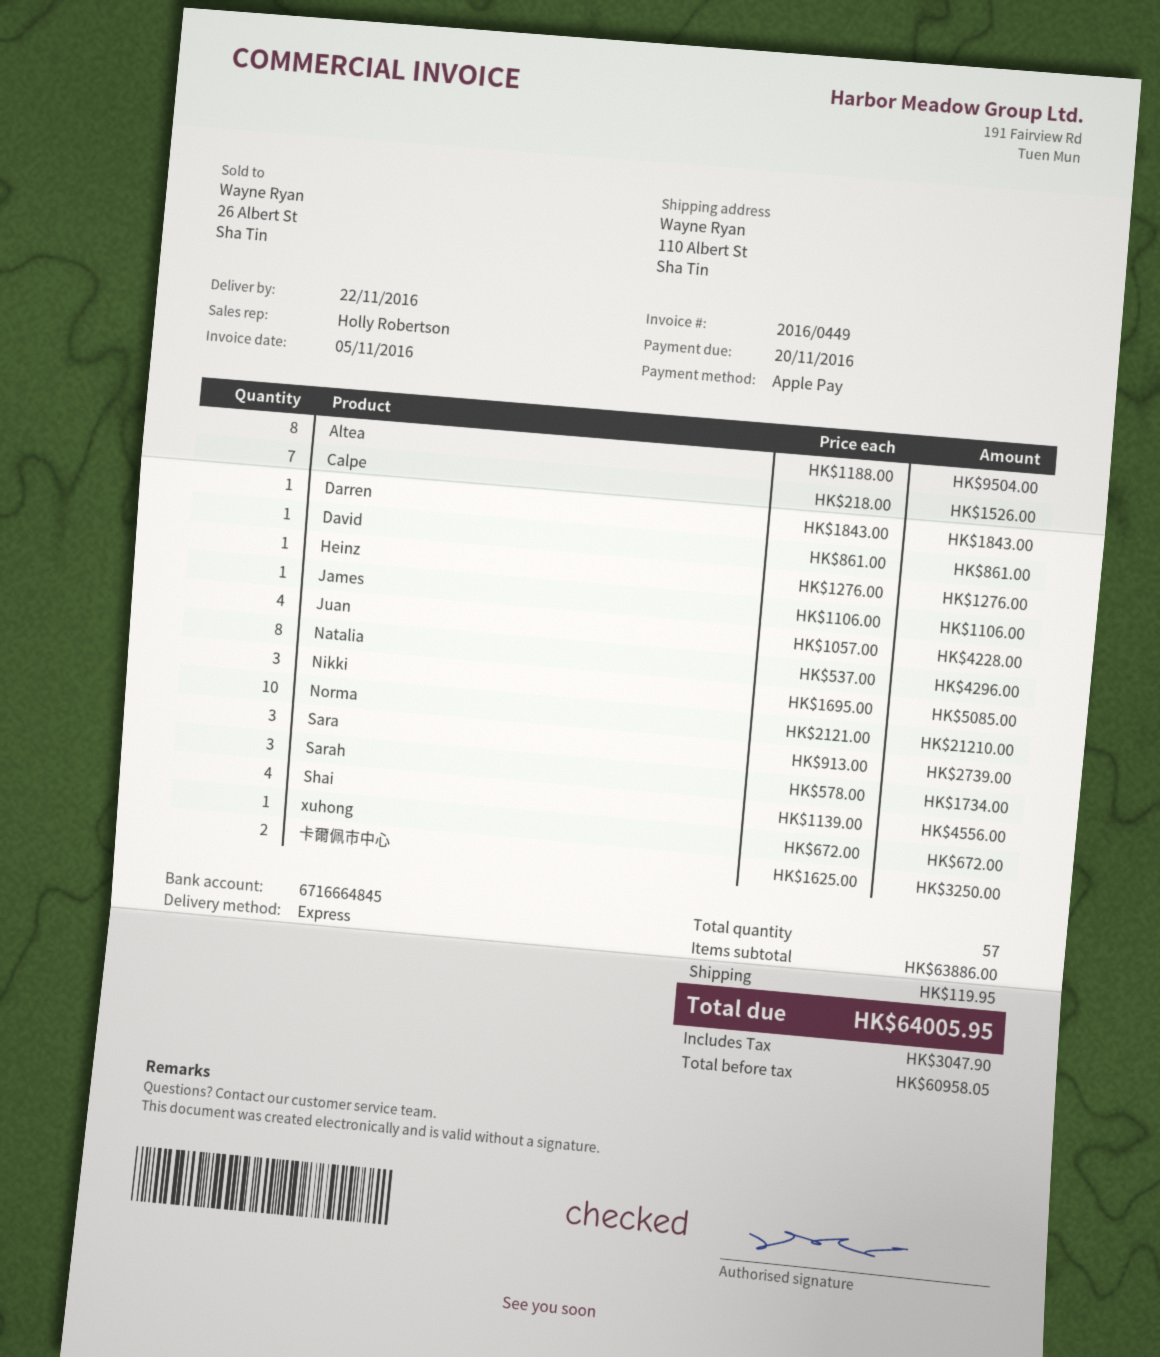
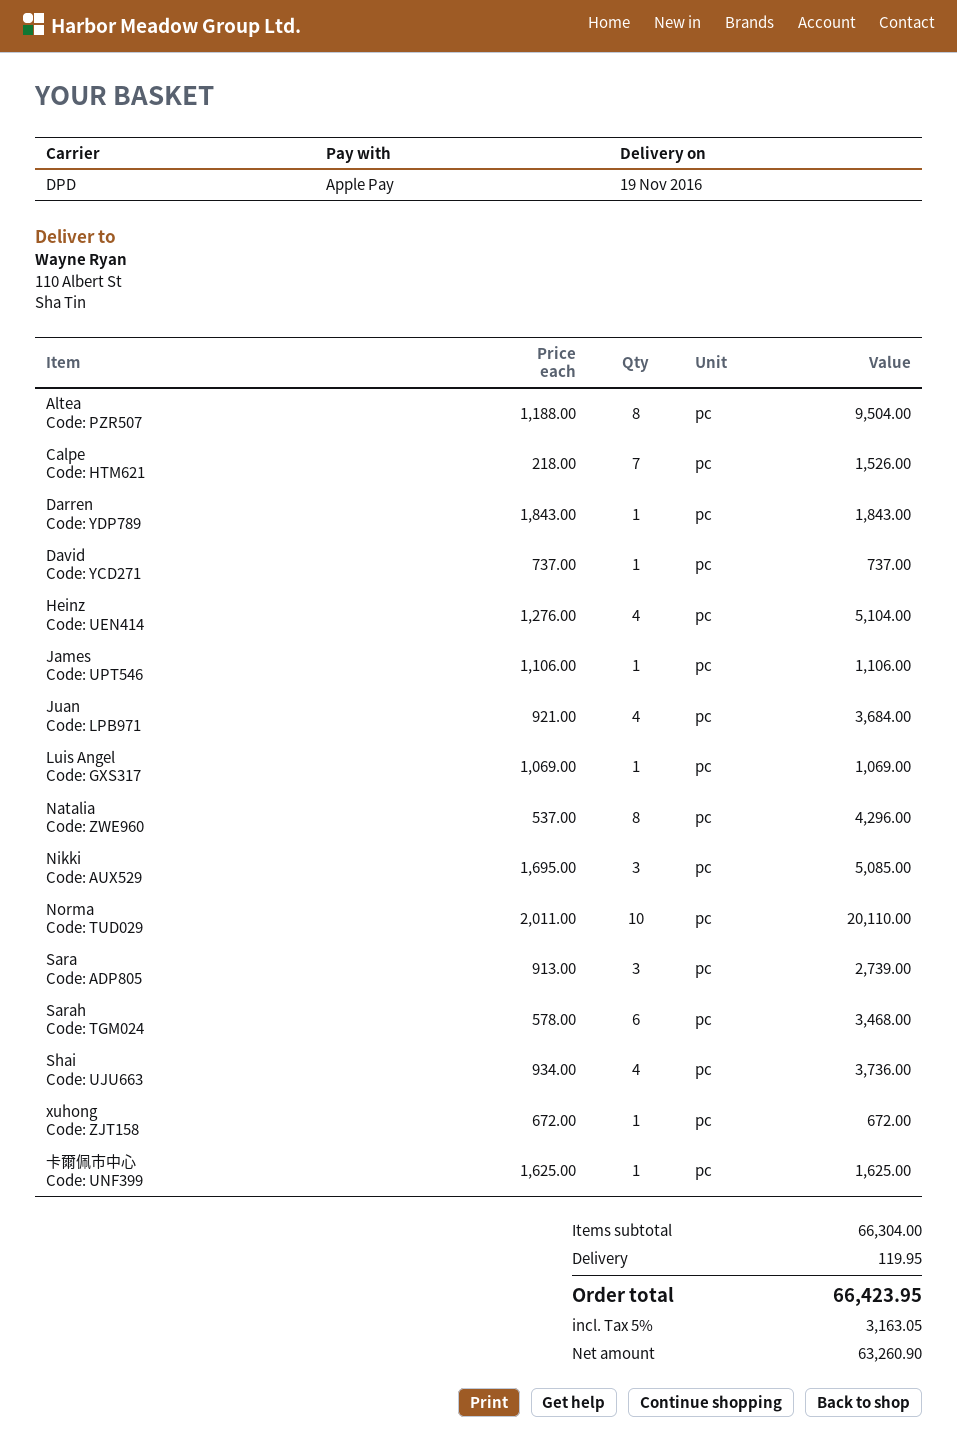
delivery date: 2016-11-22 -> 2016-11-19
shipping method: express -> DPD
David: 1 x 861.00 = 861.00 -> 1 x 737.00 = 737.00
Heinz: 1 x 1276.00 = 1276.00 -> 4 x 1276.00 = 5104.00
Juan: 4 x 1057.00 = 4228.00 -> 4 x 921.00 = 3684.00
Norma: 10 x 2121.00 = 21210.00 -> 10 x 2011.00 = 20110.00
Sarah: 3 x 578.00 = 1734.00 -> 6 x 578.00 = 3468.00
Shai: 4 x 1139.00 = 4556.00 -> 4 x 934.00 = 3736.00
卡爾佩市中心: 2 x 1625.00 = 3250.00 -> 1 x 1625.00 = 1625.00
Luis Angel: none -> 1 x 1069.00 = 1069.00
subtotal: 63886.00 -> 66304.00
net: 60958.05 -> 63260.90
tax: 3047.90 -> 3163.05
total: 64005.95 -> 66423.95

